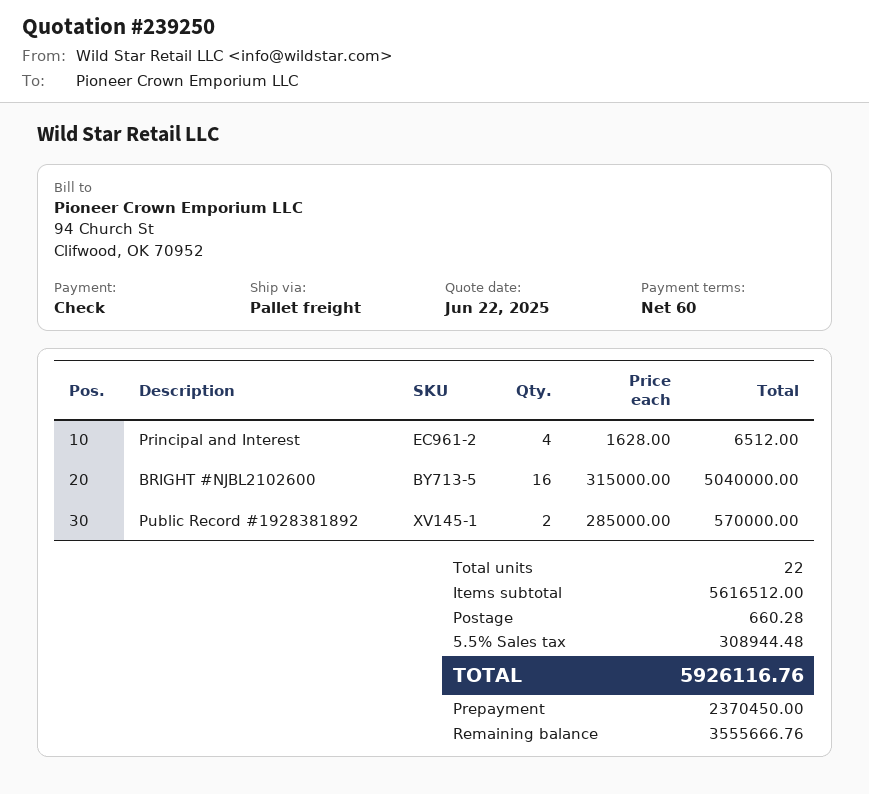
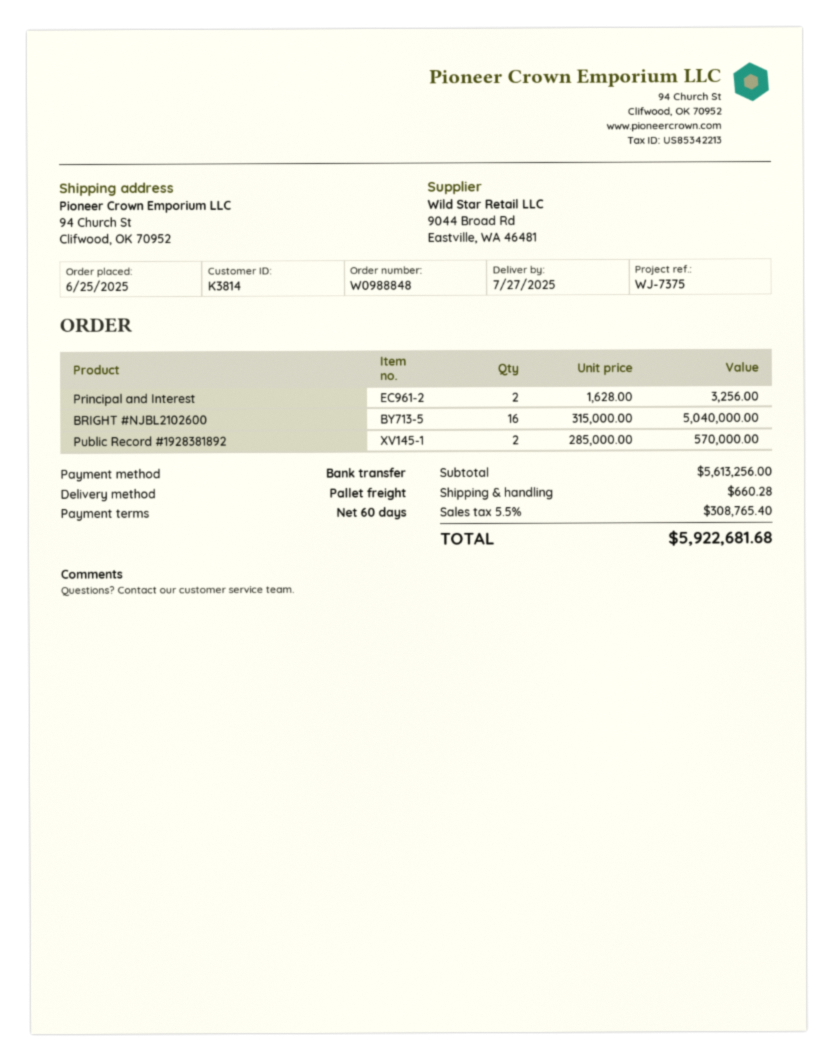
payment method: cheque -> bank transfer
Principal and Interest: 4 x 1628.00 = 6512.00 -> 2 x 1628.00 = 3256.00
subtotal: 5616512.00 -> 5613256.00
tax: 5.5% = 308944.48 -> 5.5% = 308765.40
total: 5926116.76 -> 5922681.68

